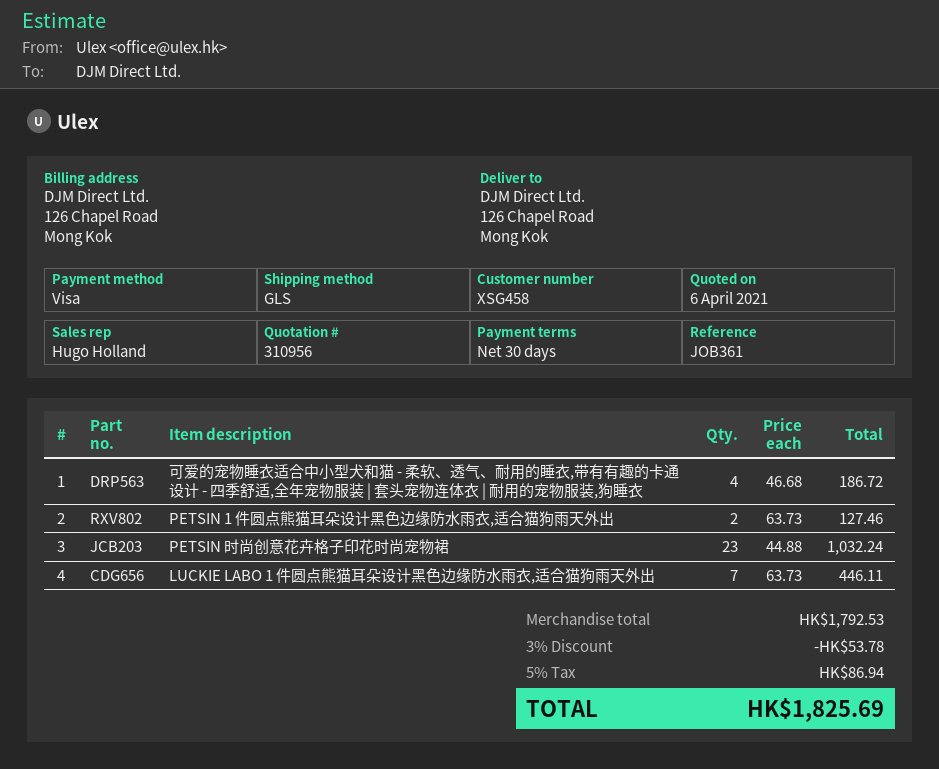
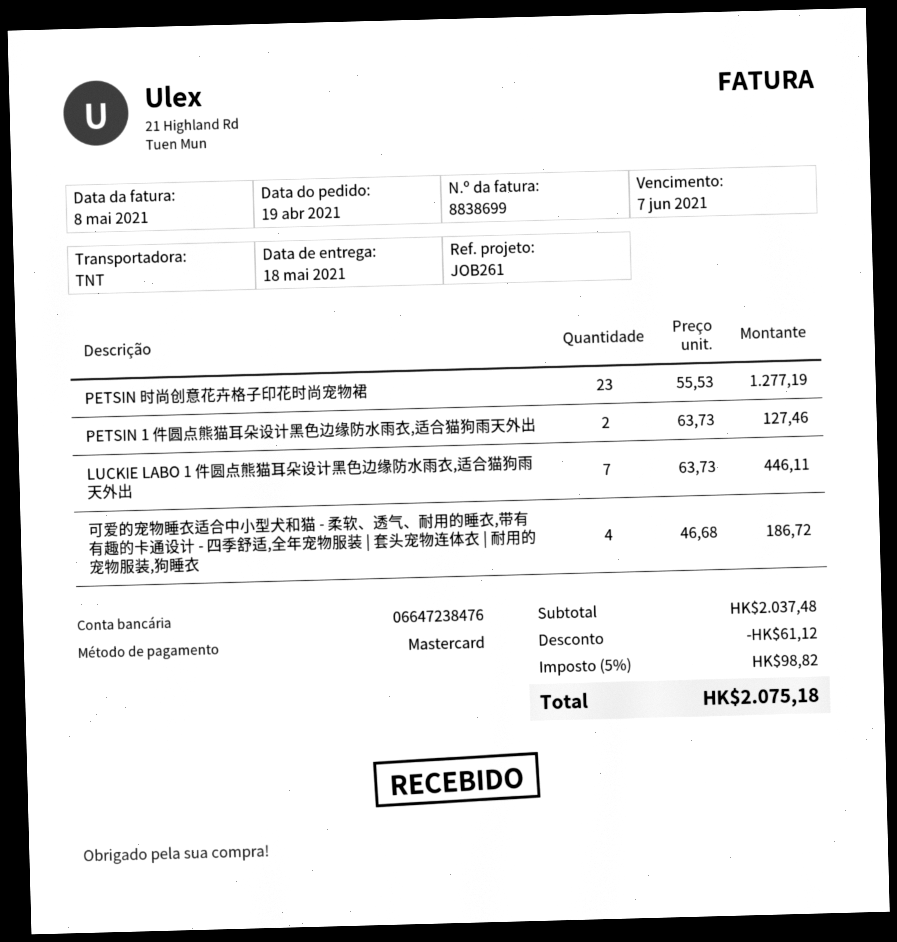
reference: JOB361 -> JOB261
payment method: Visa -> Mastercard
shipping method: GLS -> TNT
PETSIN 时尚创意花卉格子印花时尚宠物裙: 23 x 44.88 = 1032.24 -> 23 x 55.53 = 1277.19
subtotal: 1792.53 -> 2037.48
discount: 53.78 -> 61.12
tax: 5% = 86.94 -> 5% = 98.82
total: 1825.69 -> 2075.18

